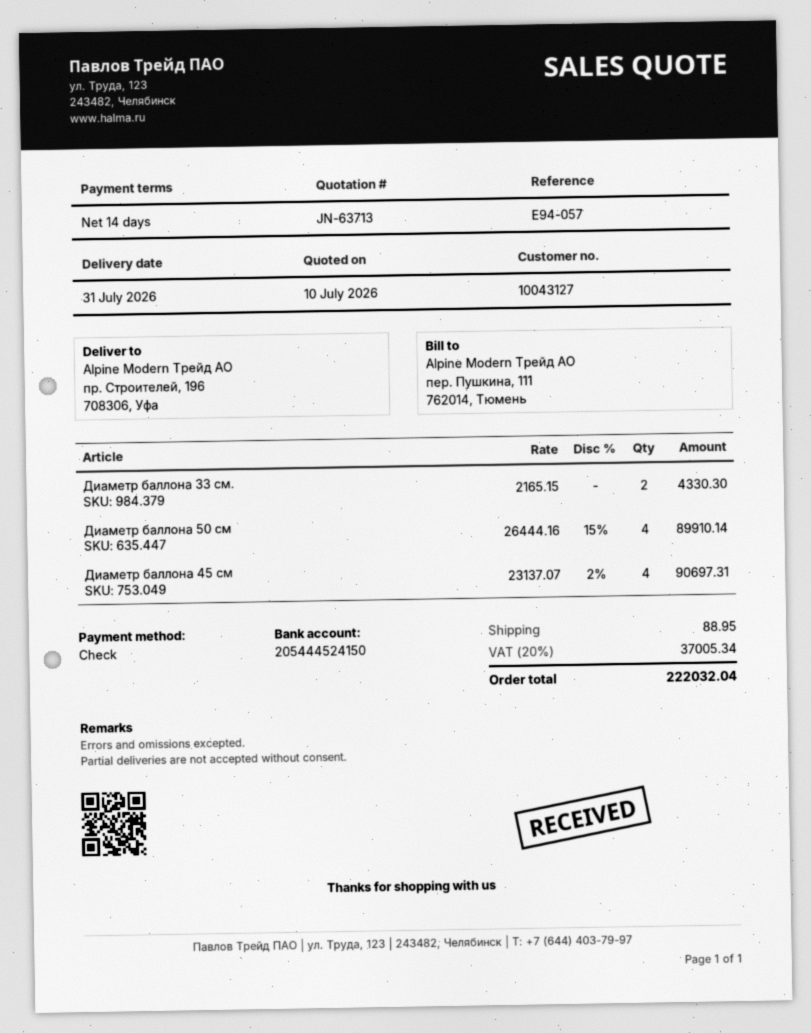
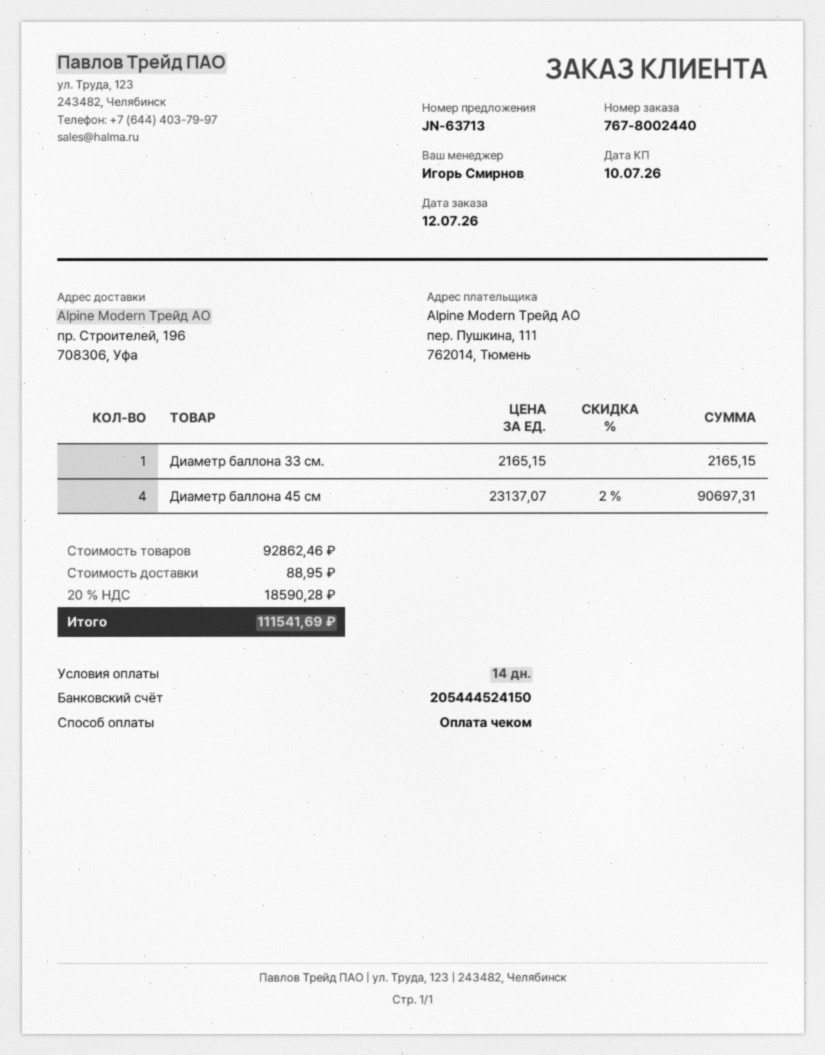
Диаметр баллона 33 см.: 2 x 2165.15 = 4330.30 -> 1 x 2165.15 = 2165.15
Диаметр баллона 50 см: 4 x 26444.16 - 15% = 89910.14 -> none
tax: 20% = 37005.34 -> 20% = 18590.28
total: 222032.04 -> 111541.69

